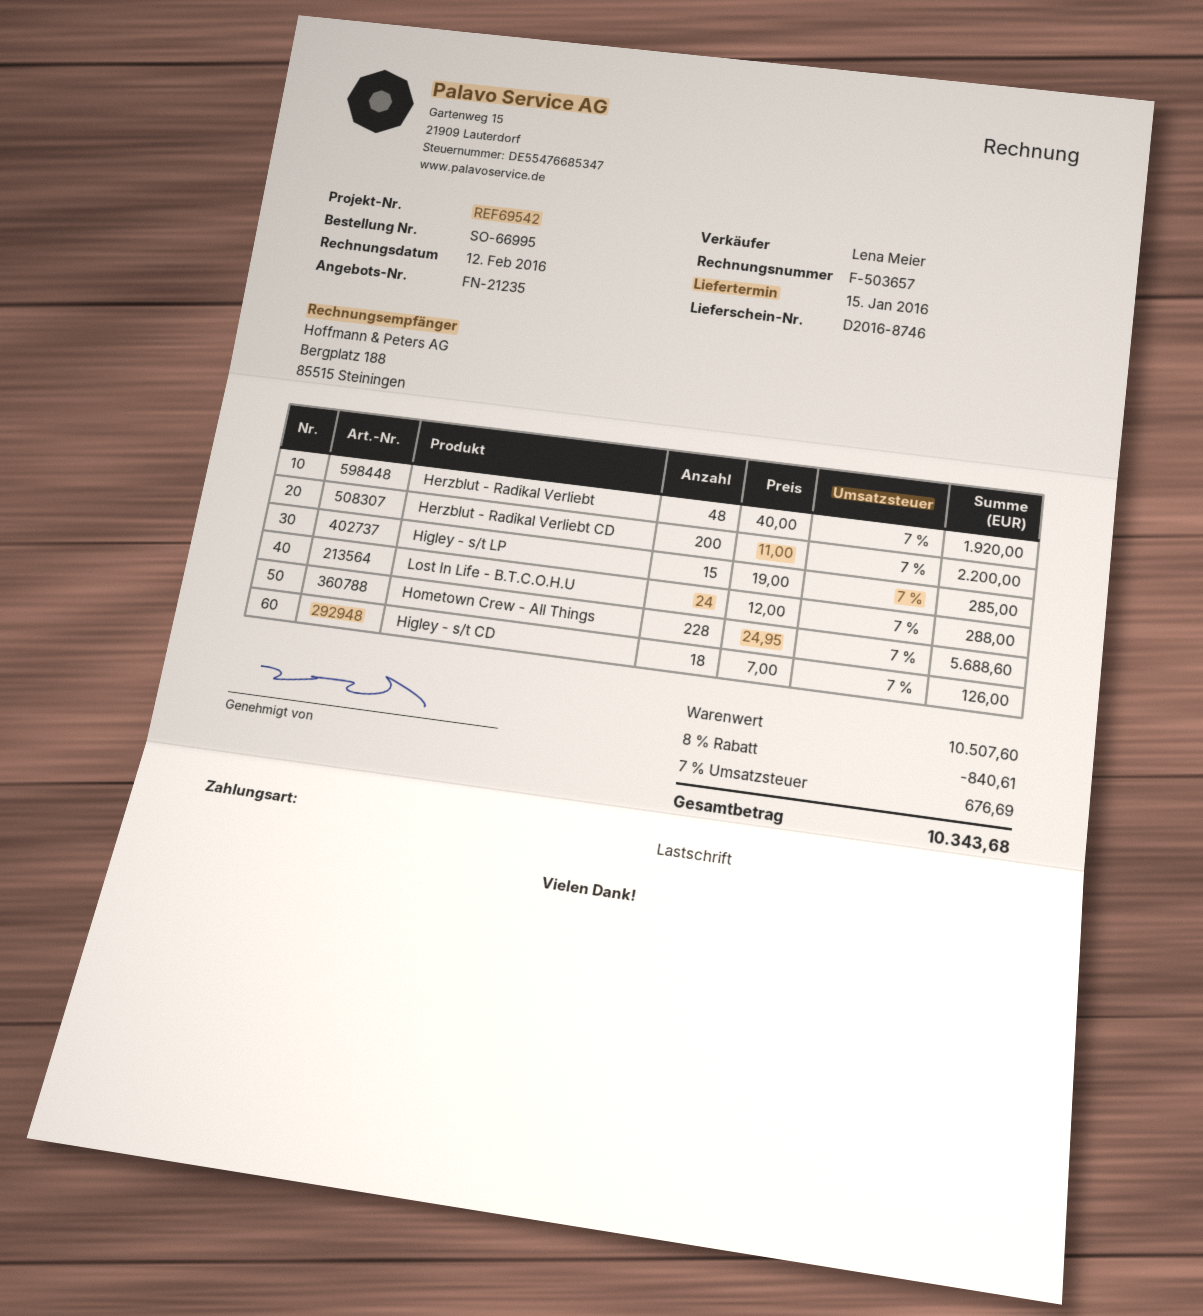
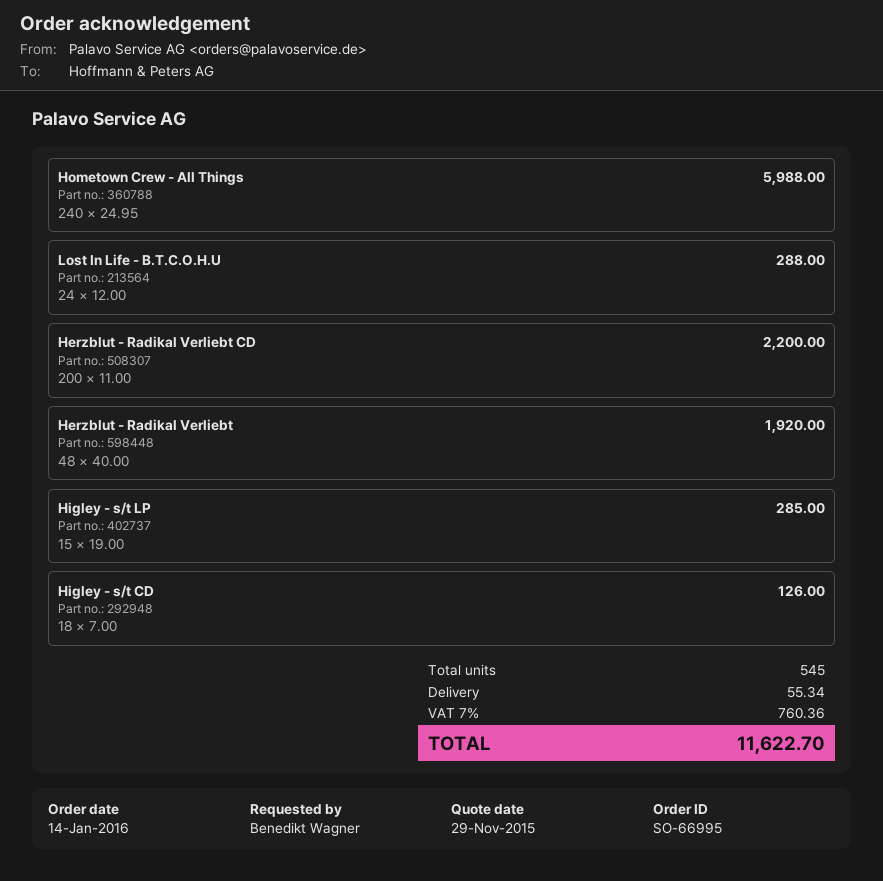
Hometown Crew - All Things: 228 x 24.95 = 5688.60 -> 240 x 24.95 = 5988.00
discount: 8% = 840.61 -> none
shipping: none -> 55.34
tax: 7% = 676.69 -> 7% = 760.36
total: 10343.68 -> 11622.70

